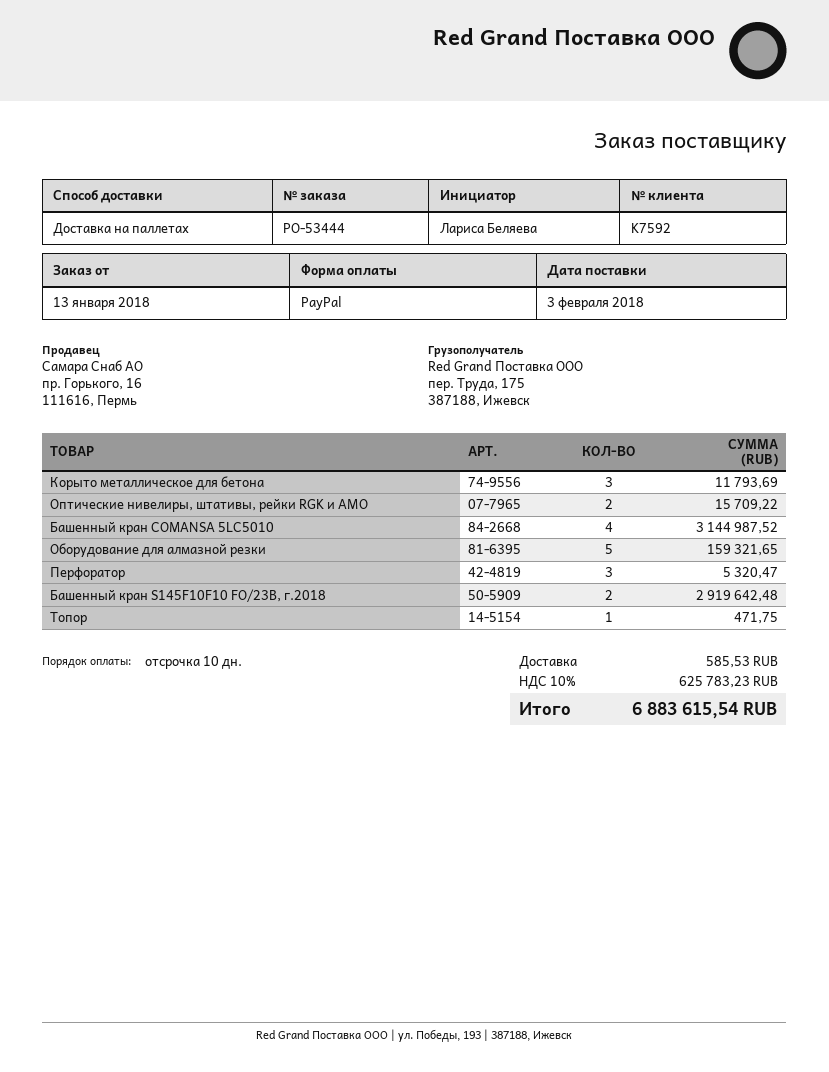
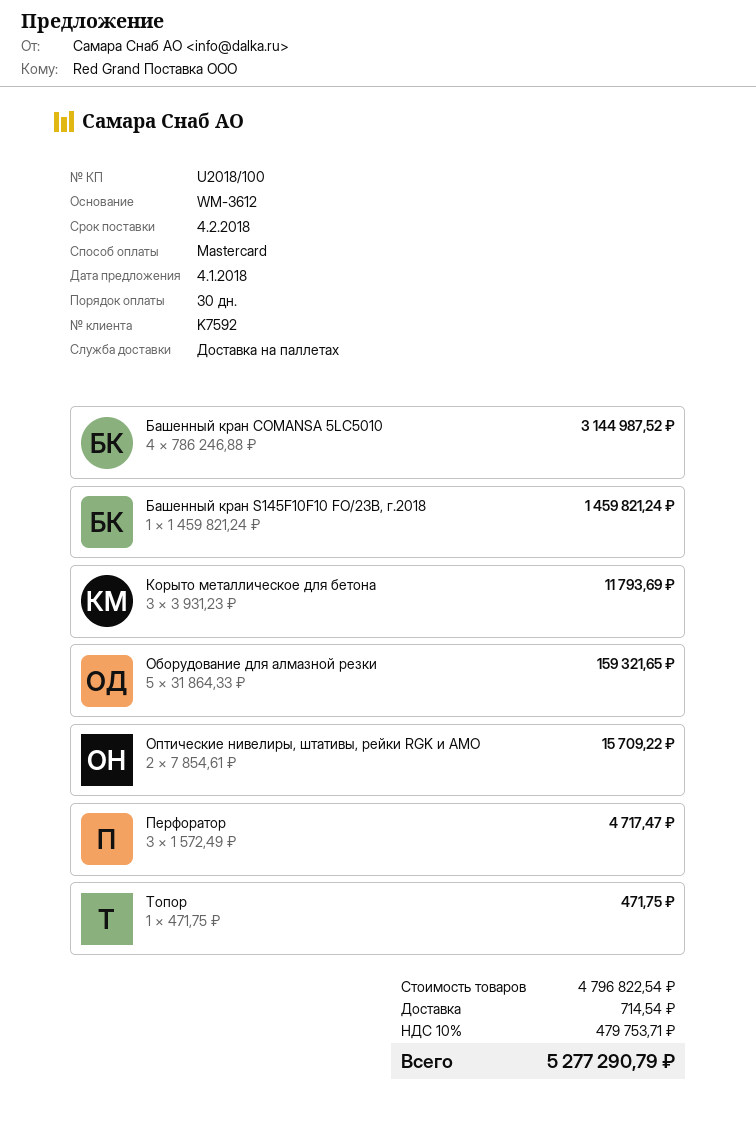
delivery date: 2018-02-03 -> 2018-02-04
payment terms: 10 days -> 30 days
payment method: PayPal -> Mastercard
Перфоратор: 3 for 5320.47 -> 3 for 4717.47
Башенный кран S145F10F10 FO/23B, г.2018: 2 for 2919642.48 -> 1 for 1459821.24
shipping: 585.53 -> 714.54
tax: 10% = 625783.23 -> 10% = 479753.71
total: 6883615.54 -> 5277290.79

